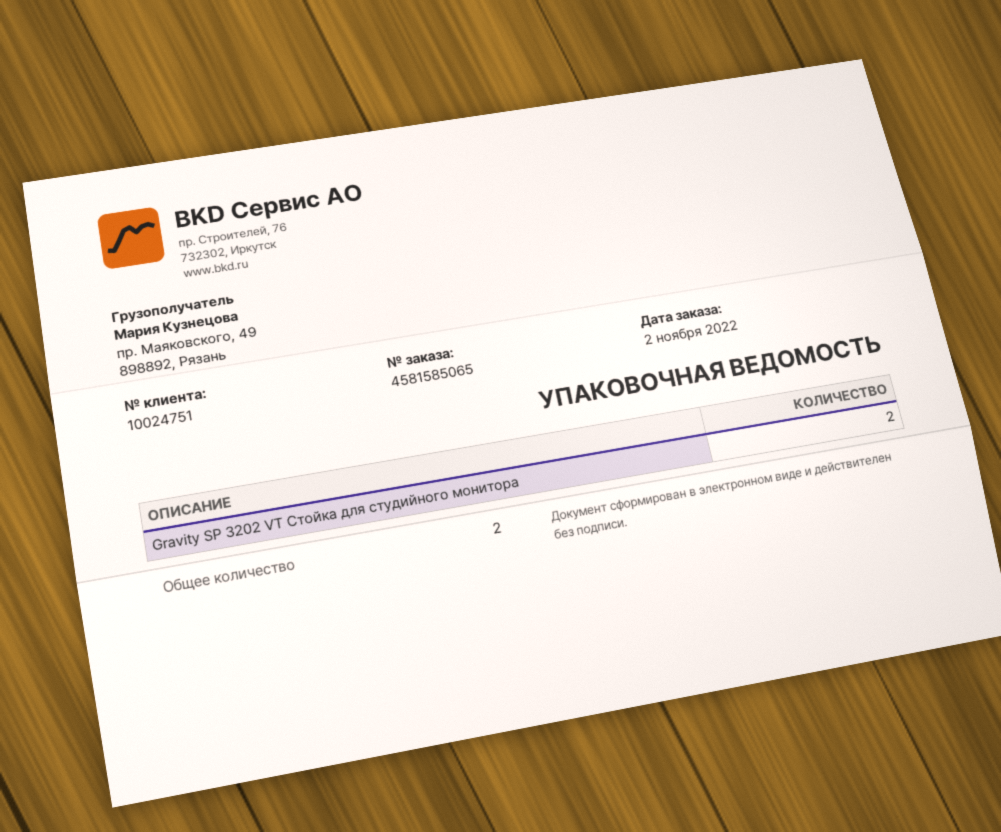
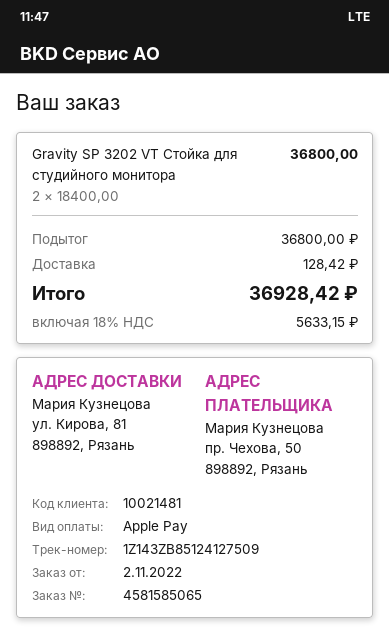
customer number: 10024751 -> 10021481
ship to: пр. Маяковского, 49, 898892, Рязань -> ул. Кирова, 81, 898892, Рязань

